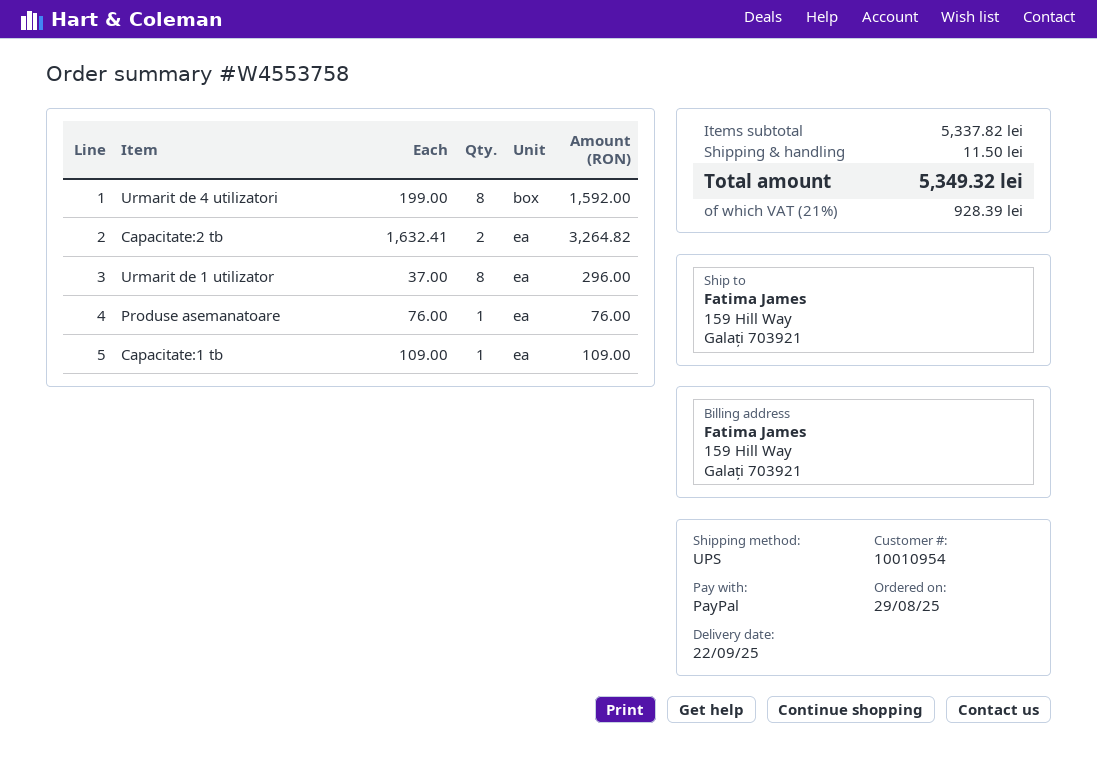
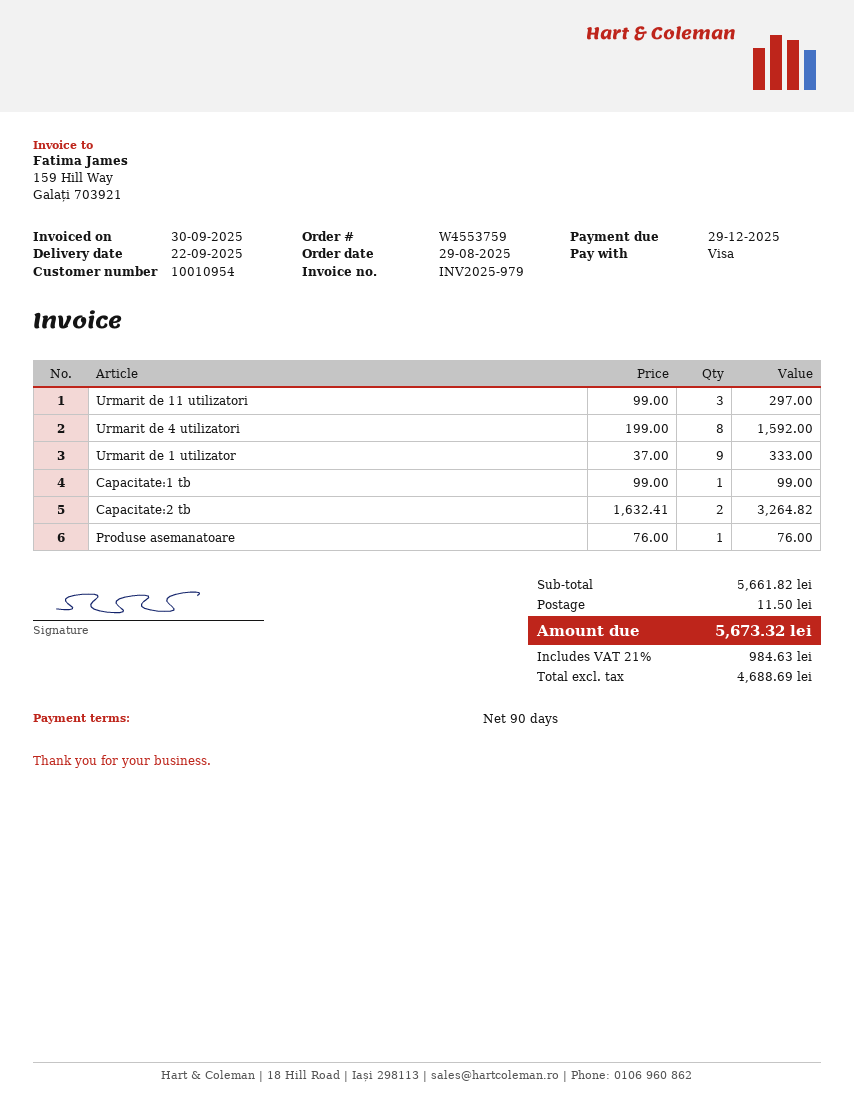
order number: W4553758 -> W4553759
payment method: PayPal -> Visa
Urmarit de 1 utilizator: 8 x 37.00 = 296.00 -> 9 x 37.00 = 333.00
Capacitate:1 tb: 1 x 109.00 = 109.00 -> 1 x 99.00 = 99.00
Urmarit de 11 utilizatori: none -> 3 x 99.00 = 297.00
subtotal: 5337.82 -> 5661.82
tax: 21% = 928.39 -> 21% = 984.63
total: 5349.32 -> 5673.32

